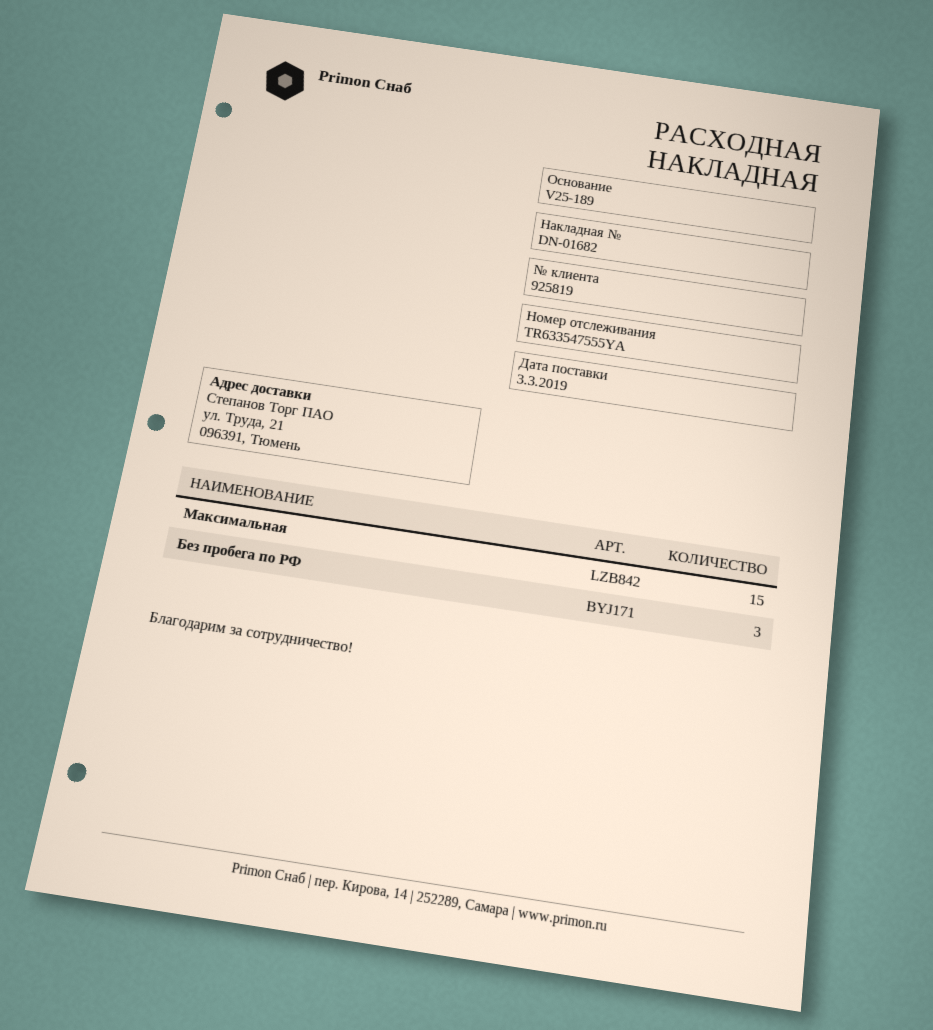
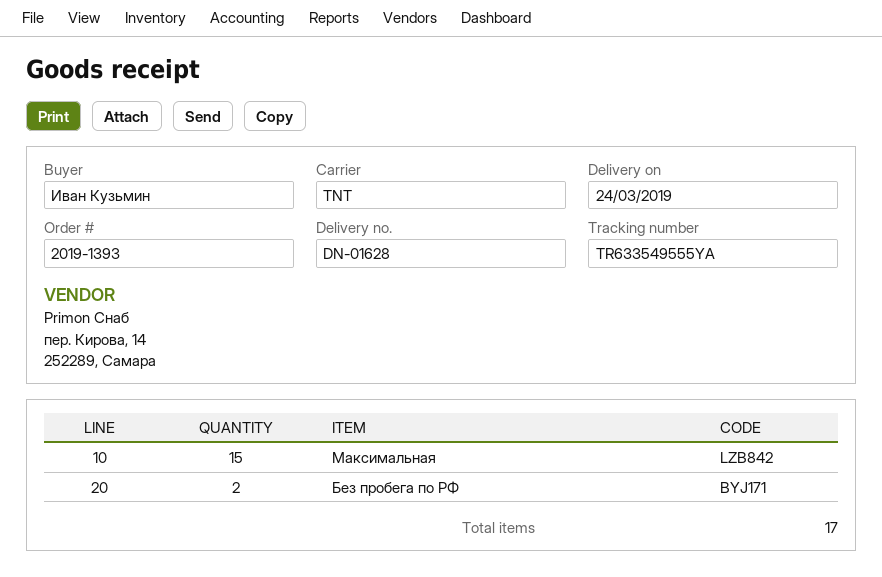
delivery note number: DN-01682 -> DN-01628
delivery date: 2019-03-03 -> 2019-03-24
tracking number: TR633547555YA -> TR633549555YA
Без пробега по РФ: 3 -> 2

